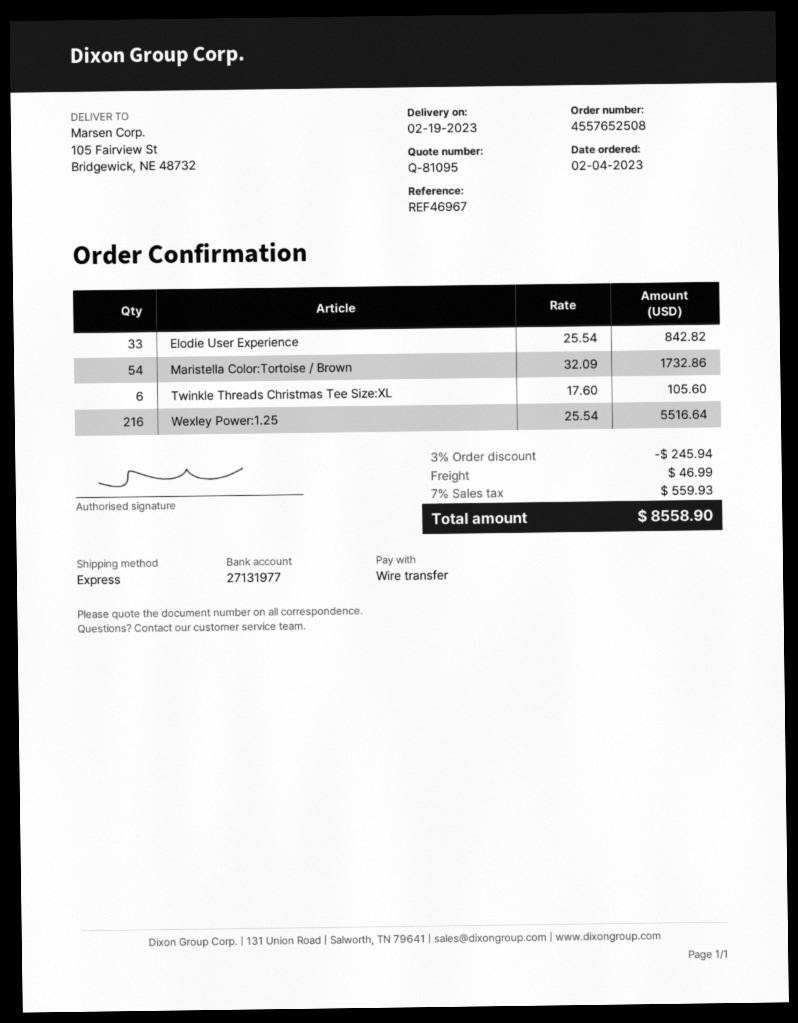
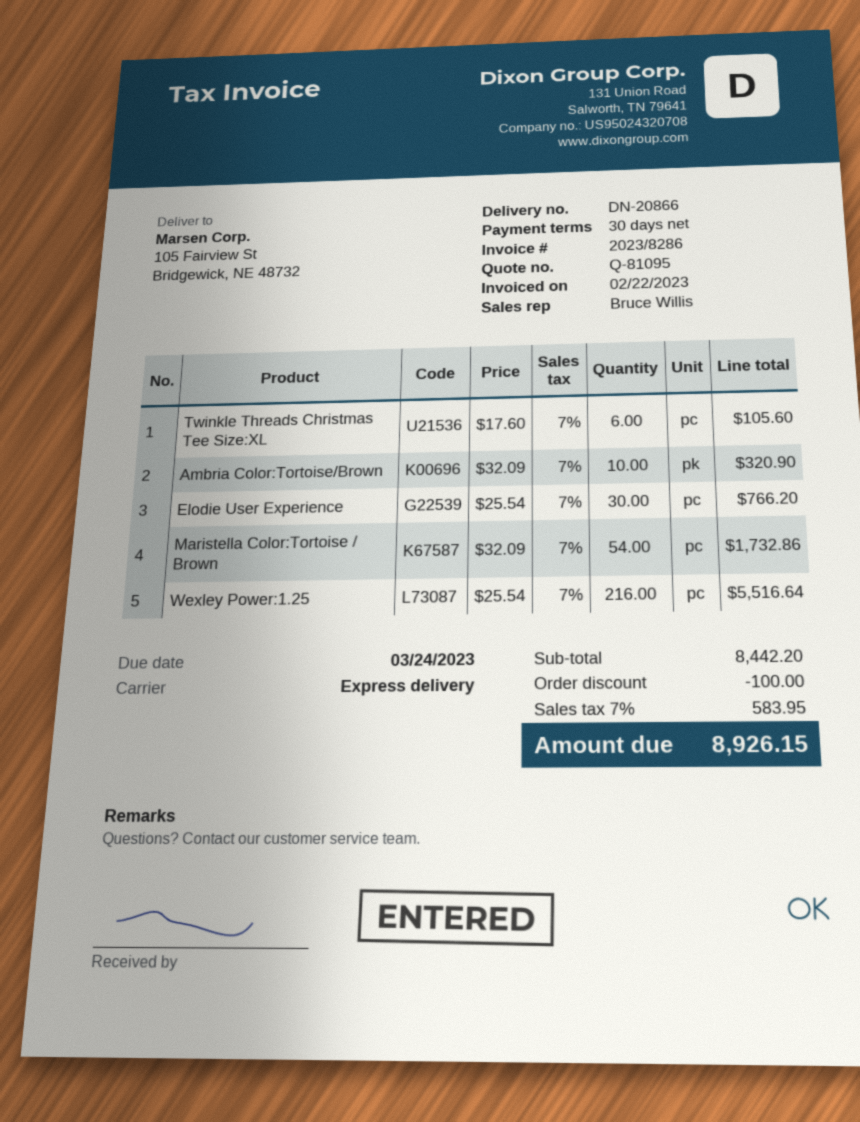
Elodie User Experience: 33 x 25.54 = 842.82 -> 30 x 25.54 = 766.20
Ambria Color:Tortoise/Brown: none -> 10 x 32.09 = 320.90
discount: 245.94 -> 100.00
shipping: 46.99 -> none
tax: 7% = 559.93 -> 7% = 583.95
total: 8558.90 -> 8926.15

